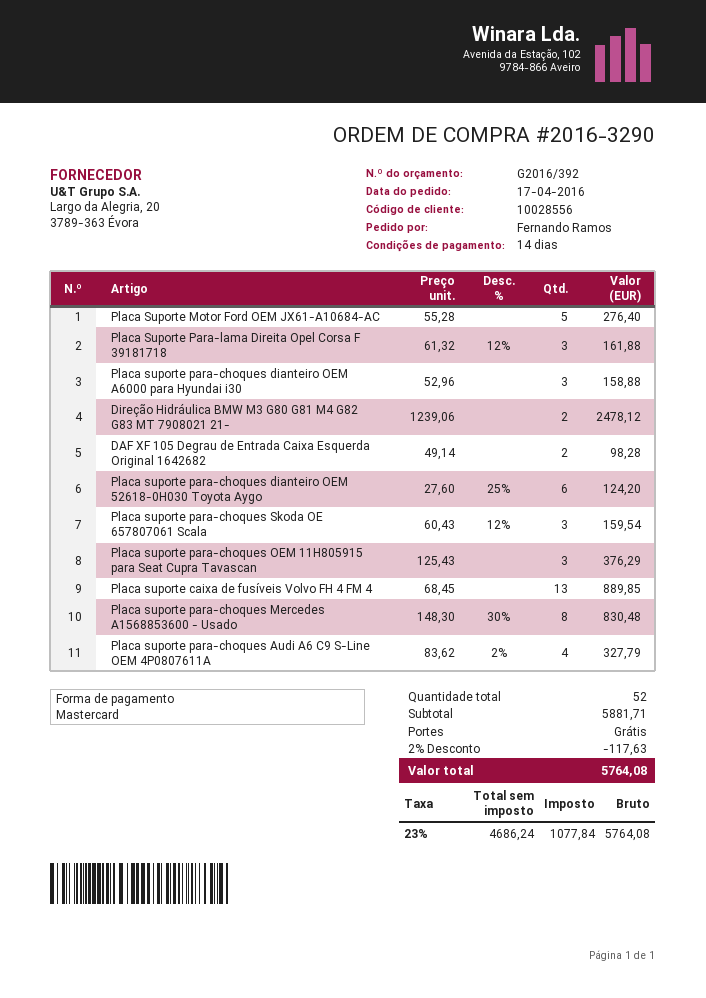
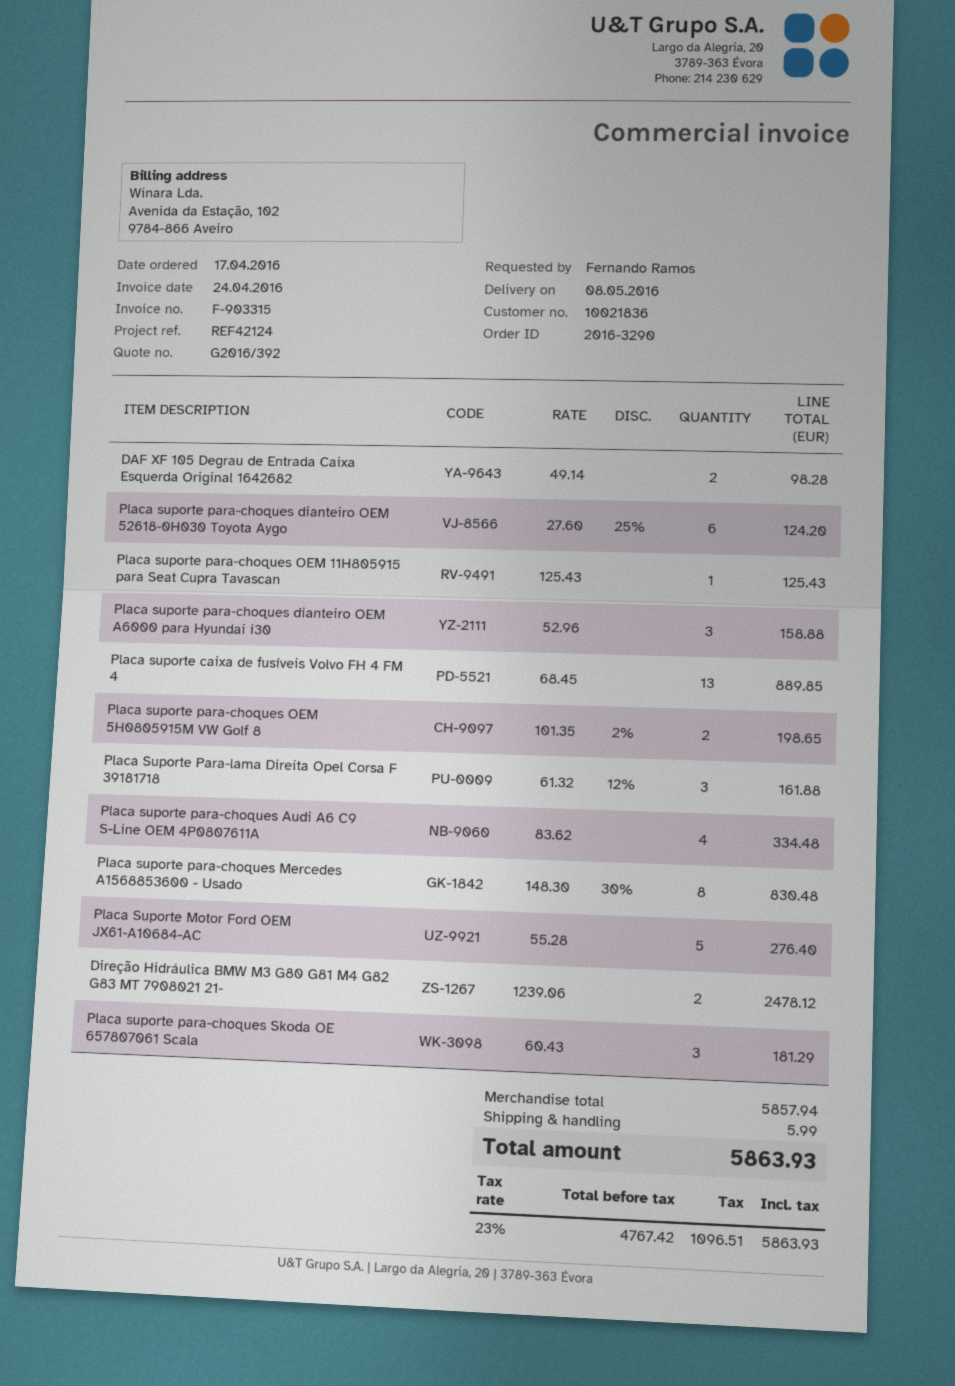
customer number: 10028556 -> 10021836
Placa suporte para-choques Skoda OE 657807061 Scala: 3 x 60.43 - 12% = 159.54 -> 3 x 60.43 = 181.29
Placa suporte para-choques OEM 11H805915 para Seat Cupra Tavascan: 3 x 125.43 = 376.29 -> 1 x 125.43 = 125.43
Placa suporte para-choques Audi A6 C9 S-Line OEM 4P0807611A: 4 x 83.62 - 2% = 327.79 -> 4 x 83.62 = 334.48
Placa suporte para-choques OEM 5H0805915M VW Golf 8: none -> 2 x 101.35 - 2% = 198.65
subtotal: 5881.71 -> 5857.94
discount: 2% = 117.63 -> none
shipping: 0.00 -> 5.99
net: 4686.24 -> 4767.42
tax: 23% = 1077.84 -> 23% = 1096.51
total: 5764.08 -> 5863.93

